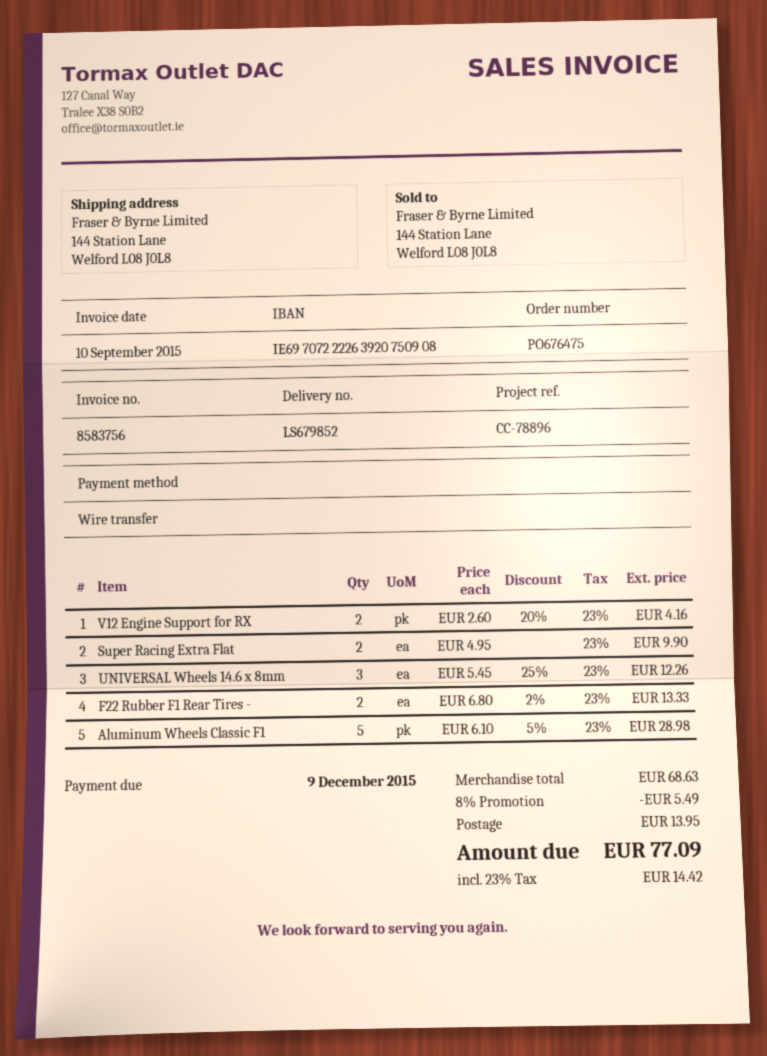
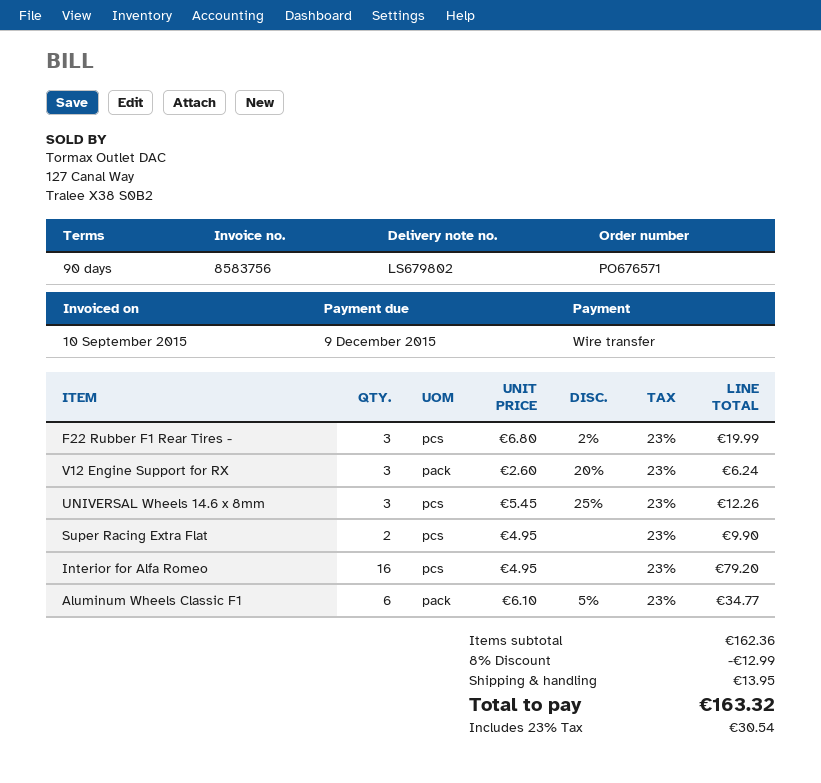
order number: PO676475 -> PO676571
delivery note number: LS679852 -> LS679802
V12 Engine Support for RX: 2 x 2.60 - 20% = 4.16 -> 3 x 2.60 - 20% = 6.24
F22 Rubber F1 Rear Tires -: 2 x 6.80 - 2% = 13.33 -> 3 x 6.80 - 2% = 19.99
Aluminum Wheels Classic F1: 5 x 6.10 - 5% = 28.98 -> 6 x 6.10 - 5% = 34.77
Interior for Alfa Romeo: none -> 16 x 4.95 = 79.20
subtotal: 68.63 -> 162.36
discount: 8% = 5.49 -> 8% = 12.99
tax: 23% = 14.42 -> 23% = 30.54
total: 77.09 -> 163.32

